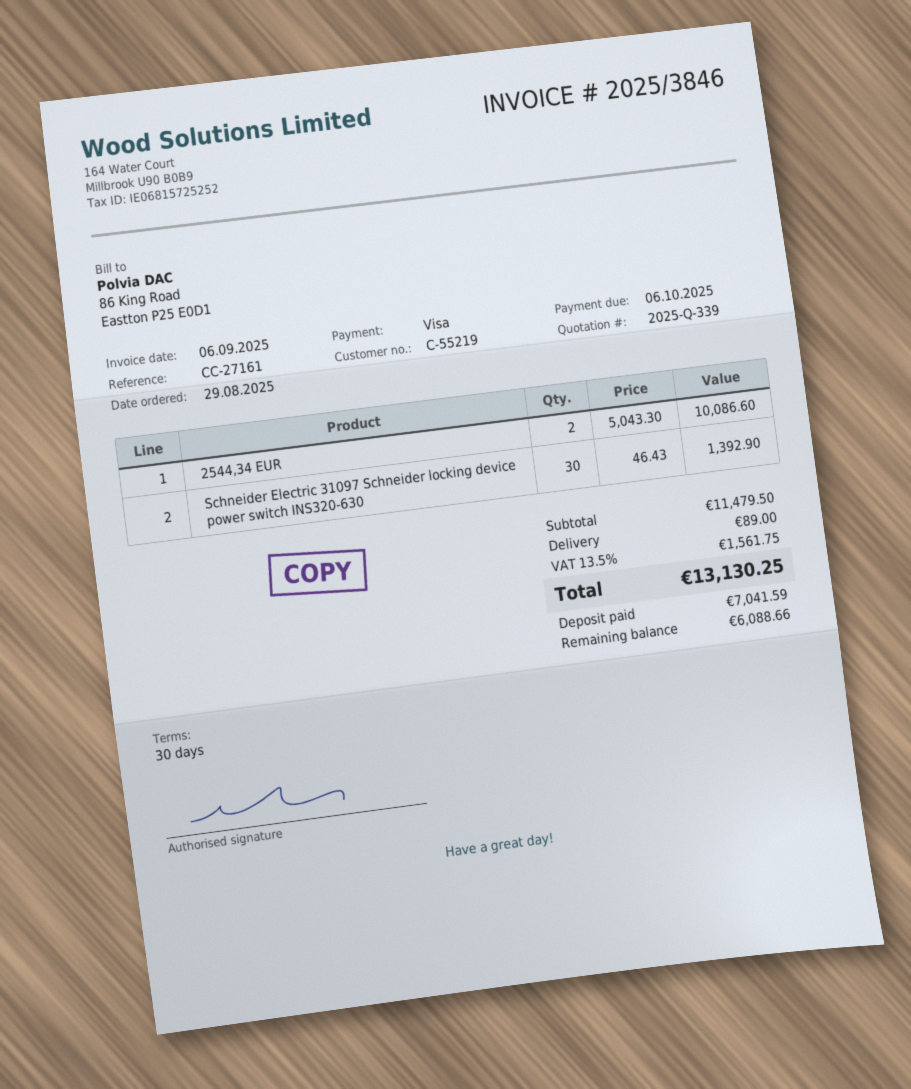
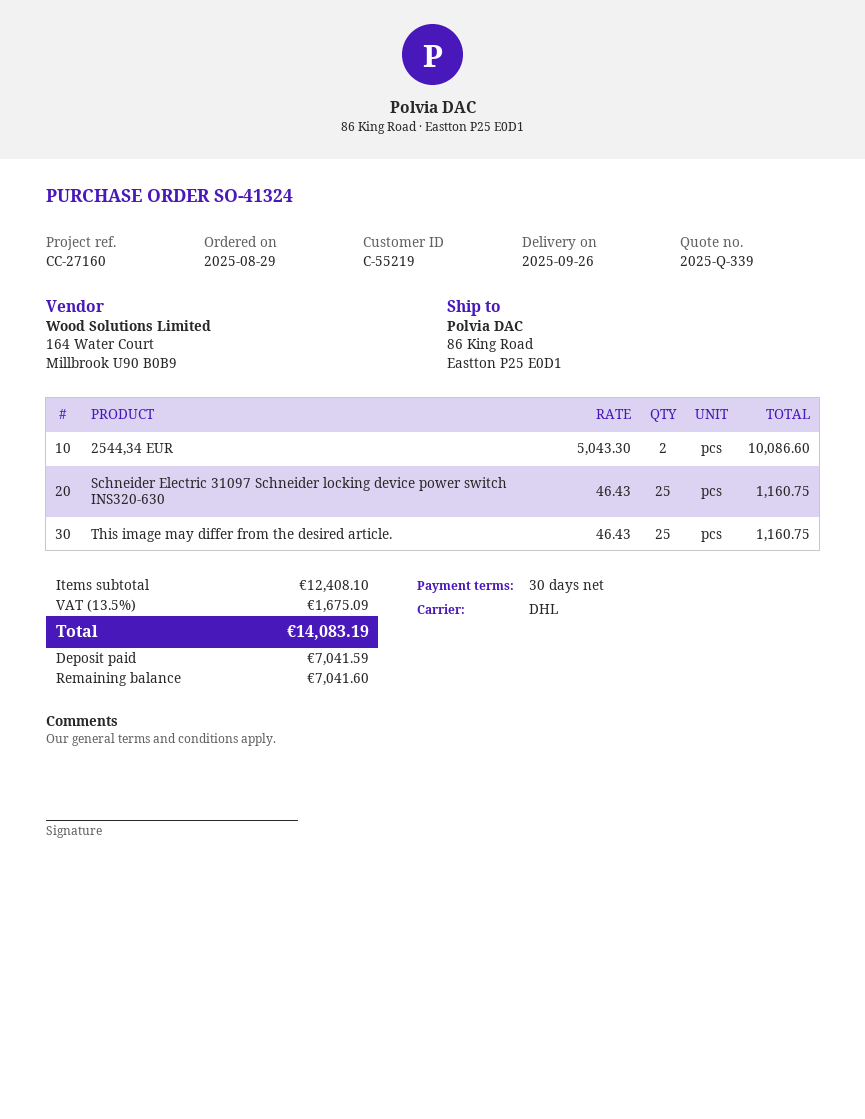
reference: CC-27161 -> CC-27160
Schneider Electric 31097 Schneider locking device power switch INS320-630: 30 x 46.43 = 1392.90 -> 25 x 46.43 = 1160.75
This image may differ from the desired article.: none -> 25 x 46.43 = 1160.75
subtotal: 11479.50 -> 12408.10
shipping: 89.00 -> none
tax: 13.5% = 1561.75 -> 13.5% = 1675.09
total: 13130.25 -> 14083.19
balance: 6088.66 -> 7041.60

